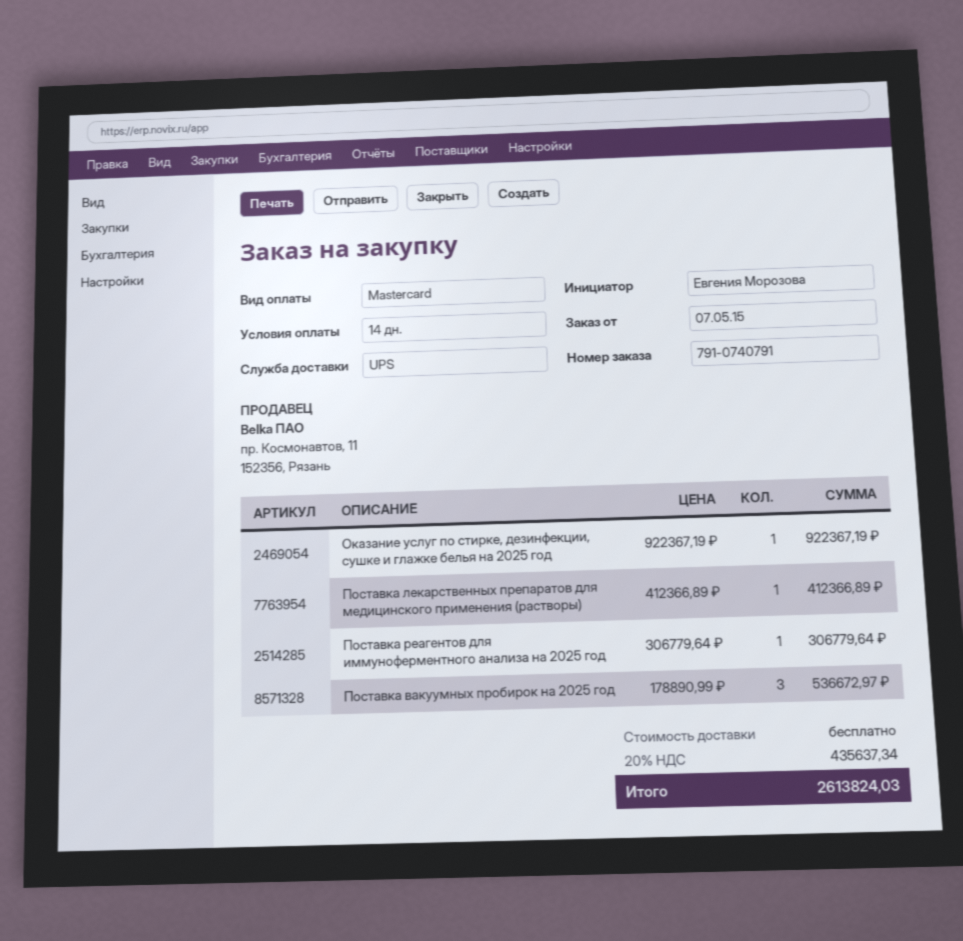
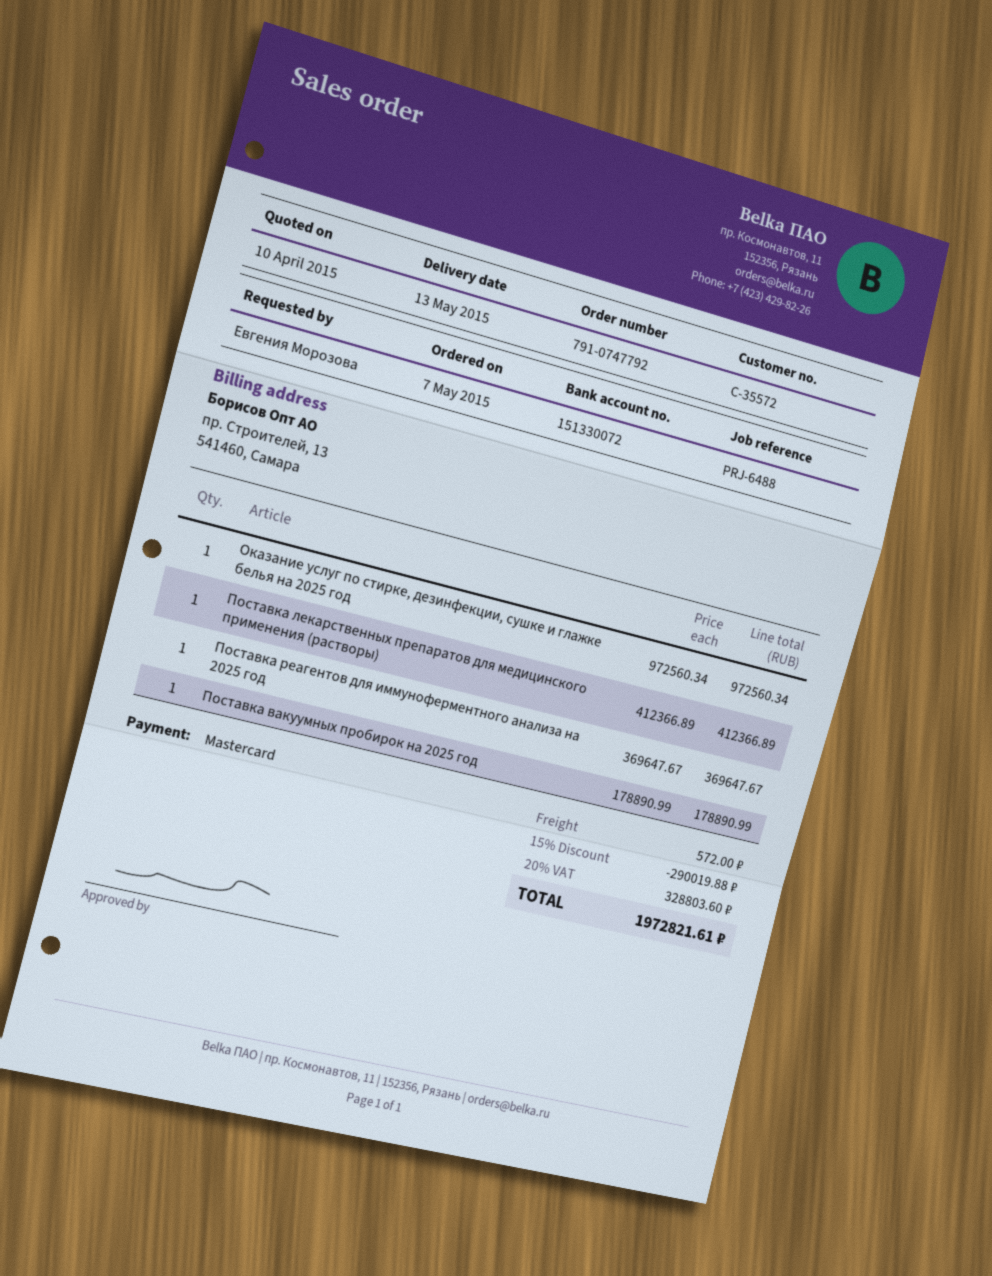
order number: 791-0740791 -> 791-0747792
Оказание услуг по стирке, дезинфекции, сушке и глажке белья на 2025 год: 1 x 922367.19 = 922367.19 -> 1 x 972560.34 = 972560.34
Поставка реагентов для иммуноферментного анализа на 2025 год: 1 x 306779.64 = 306779.64 -> 1 x 369647.67 = 369647.67
Поставка вакуумных пробирок на 2025 год: 3 x 178890.99 = 536672.97 -> 1 x 178890.99 = 178890.99
discount: none -> 15% = 290019.88
shipping: 0.00 -> 572.00
tax: 20% = 435637.34 -> 20% = 328803.60
total: 2613824.03 -> 1972821.61

